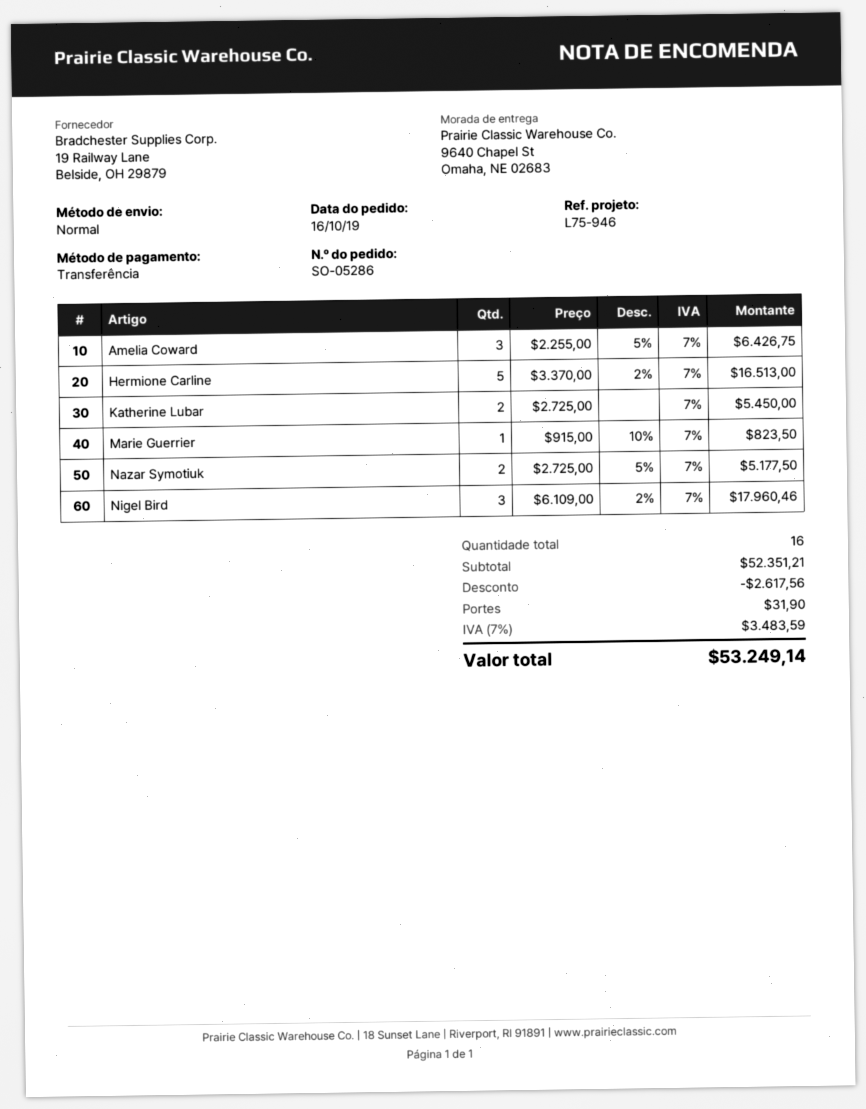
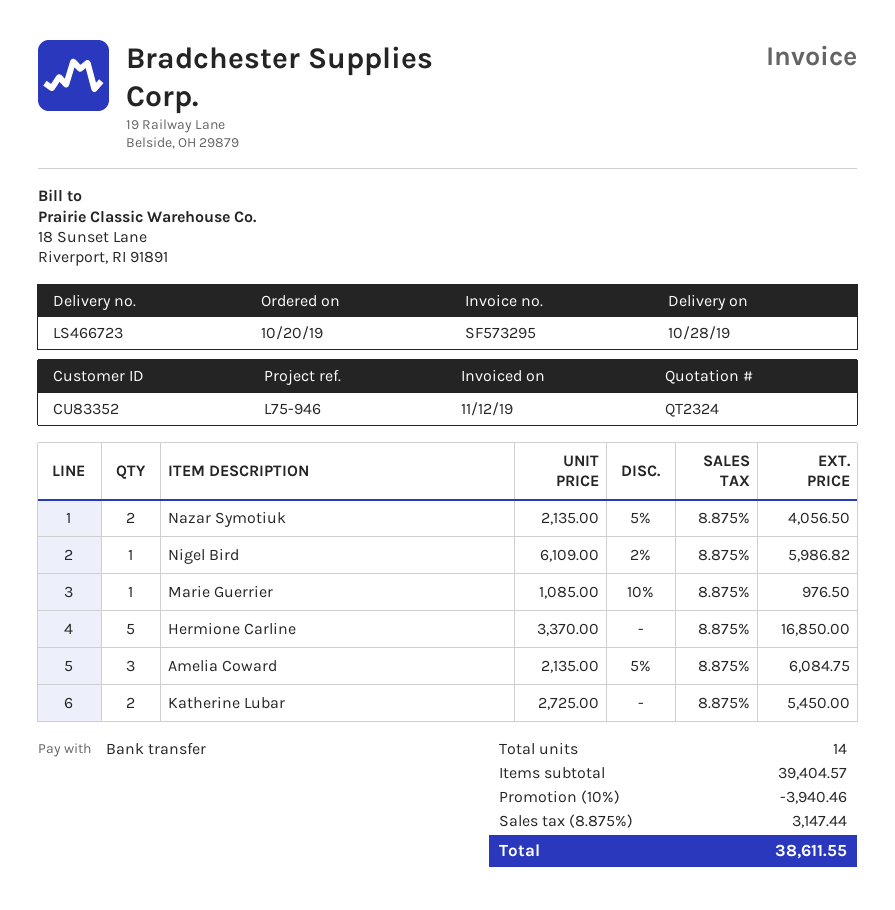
order date: 2019-10-16 -> 2019-10-20
Amelia Coward: 3 x 2255.00 - 5% = 6426.75 -> 3 x 2135.00 - 5% = 6084.75
Hermione Carline: 5 x 3370.00 - 2% = 16513.00 -> 5 x 3370.00 = 16850.00
Marie Guerrier: 1 x 915.00 - 10% = 823.50 -> 1 x 1085.00 - 10% = 976.50
Nazar Symotiuk: 2 x 2725.00 - 5% = 5177.50 -> 2 x 2135.00 - 5% = 4056.50
Nigel Bird: 3 x 6109.00 - 2% = 17960.46 -> 1 x 6109.00 - 2% = 5986.82
total quantity: 16 -> 14
subtotal: 52351.21 -> 39404.57
discount: 2617.56 -> 3940.46
shipping: 31.90 -> none
tax: 7% = 3483.59 -> 8.875% = 3147.44
total: 53249.14 -> 38611.55

